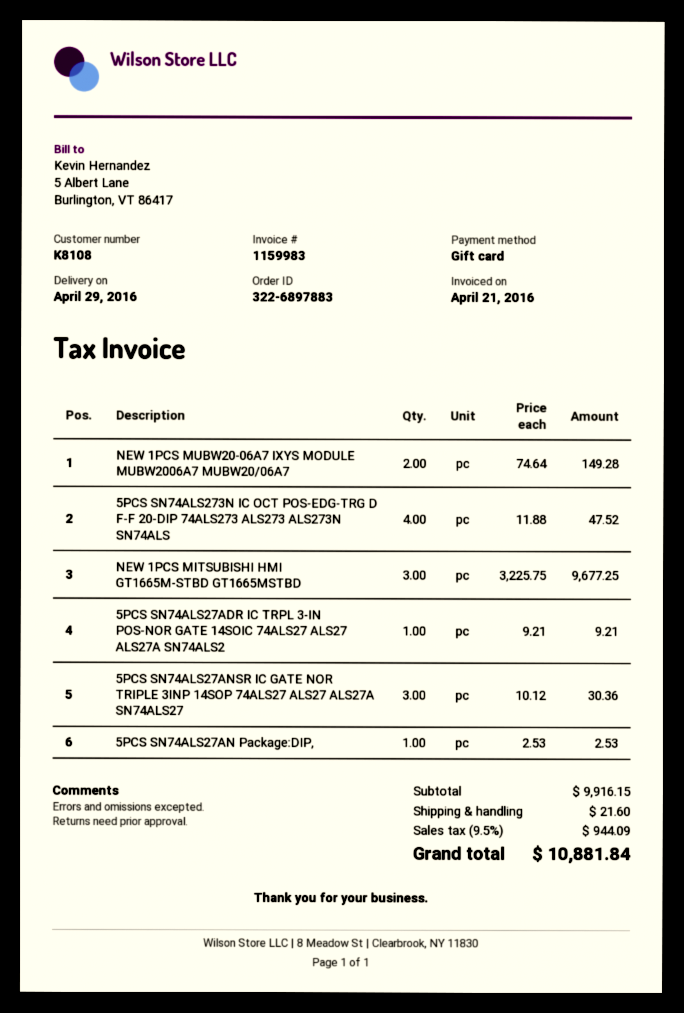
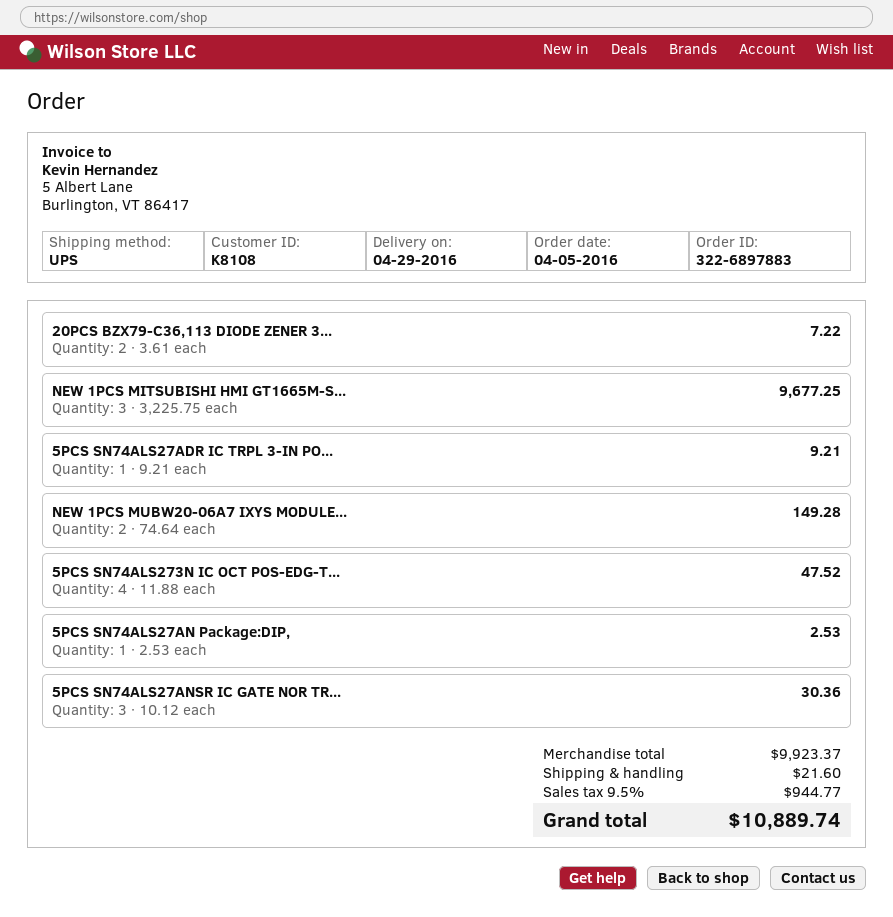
20PCS BZX79-C36,113 DIODE ZENER 3...: none -> 2 x 3.61 = 7.22
subtotal: 9916.15 -> 9923.37
tax: 9.5% = 944.09 -> 9.5% = 944.77
total: 10881.84 -> 10889.74

